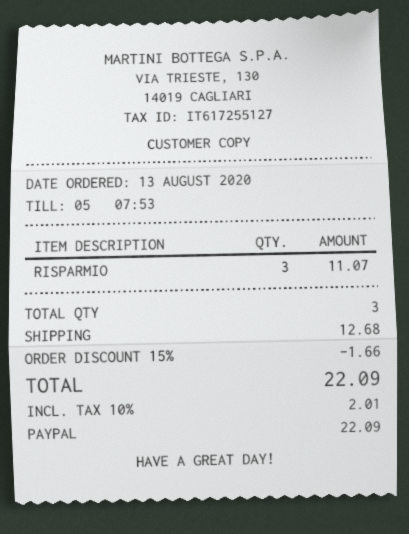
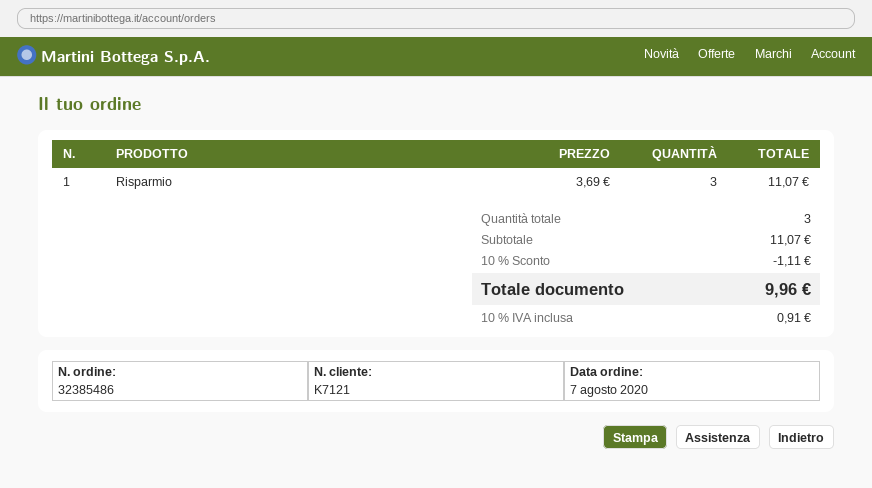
order date: 2020-08-13 -> 2020-08-07
discount: 15% = 1.66 -> 10% = 1.11
shipping: 12.68 -> none
tax: 10% = 2.01 -> 10% = 0.91
total: 22.09 -> 9.96

